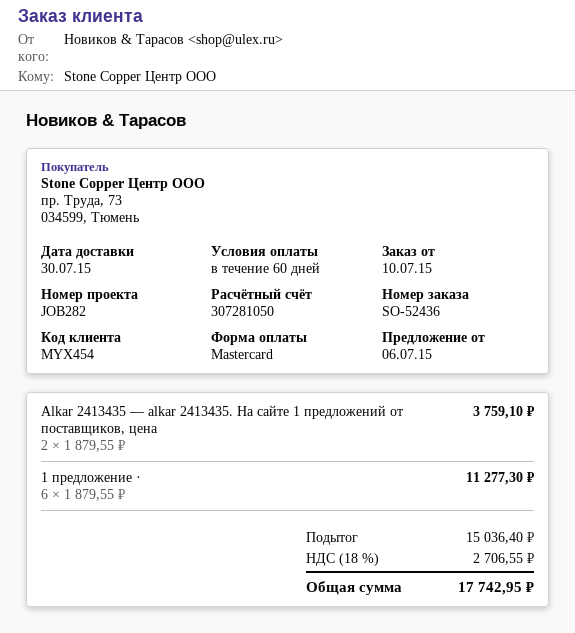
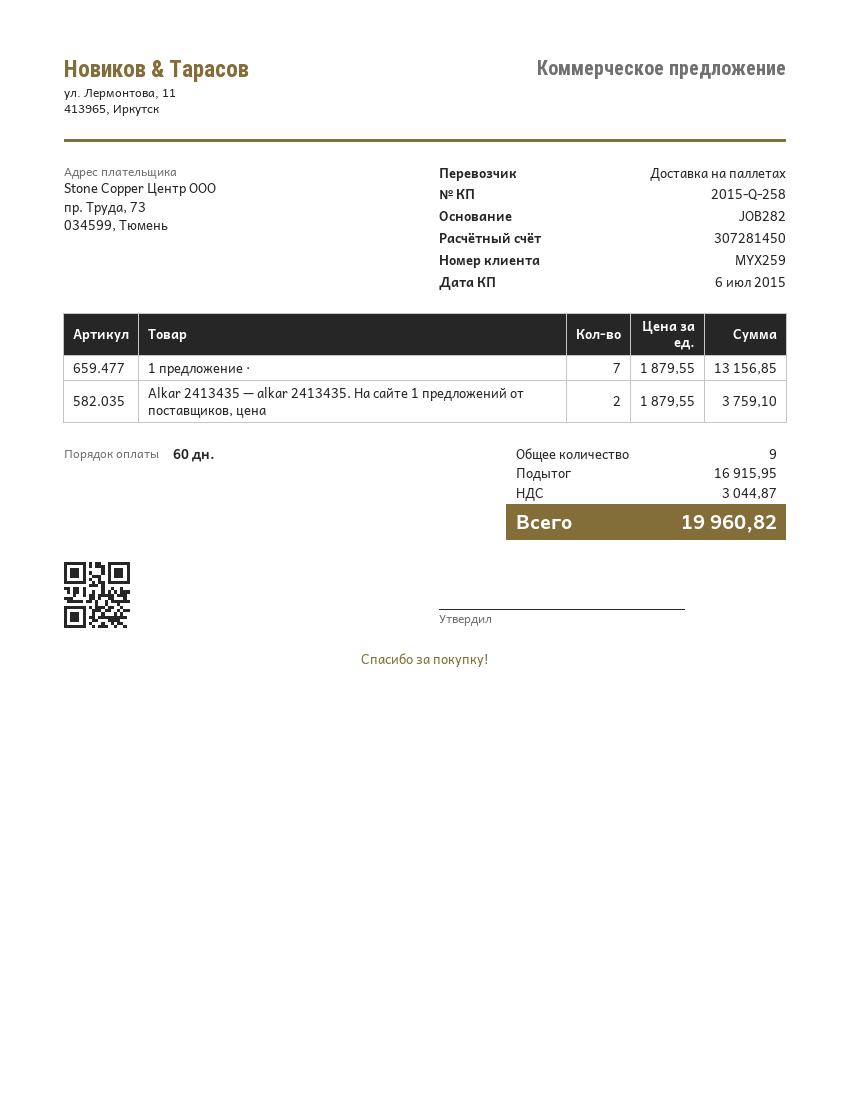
customer number: MYX454 -> MYX259
bank account: 307281050 -> 307281450
1 предложение ·: 6 x 1879.55 = 11277.30 -> 7 x 1879.55 = 13156.85
subtotal: 15036.40 -> 16915.95
tax: 2706.55 -> 3044.87
total: 17742.95 -> 19960.82

